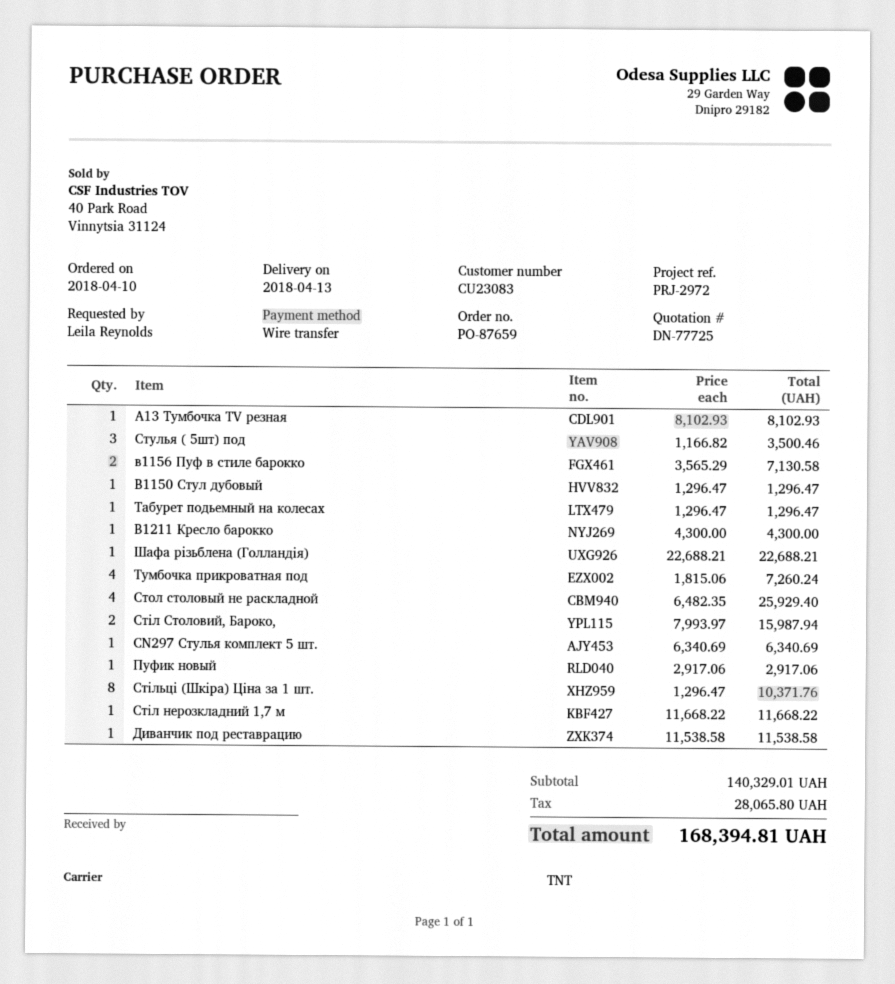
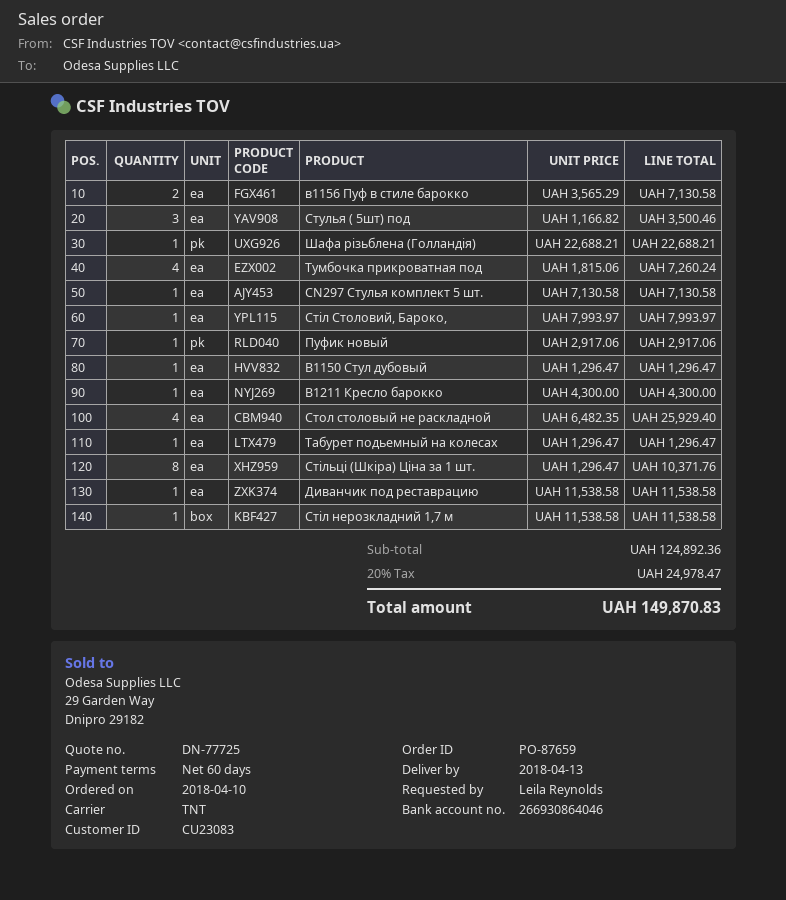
А13 Тумбочка TV резная: 1 x 8102.93 = 8102.93 -> none
Стіл Столовий, Бароко,: 2 x 7993.97 = 15987.94 -> 1 x 7993.97 = 7993.97
CN297 Стулья комплект 5 шт.: 1 x 6340.69 = 6340.69 -> 1 x 7130.58 = 7130.58
Стіл нерозкладний 1,7 м: 1 x 11668.22 = 11668.22 -> 1 x 11538.58 = 11538.58
subtotal: 140329.01 -> 124892.36
tax: 28065.80 -> 24978.47
total: 168394.81 -> 149870.83

